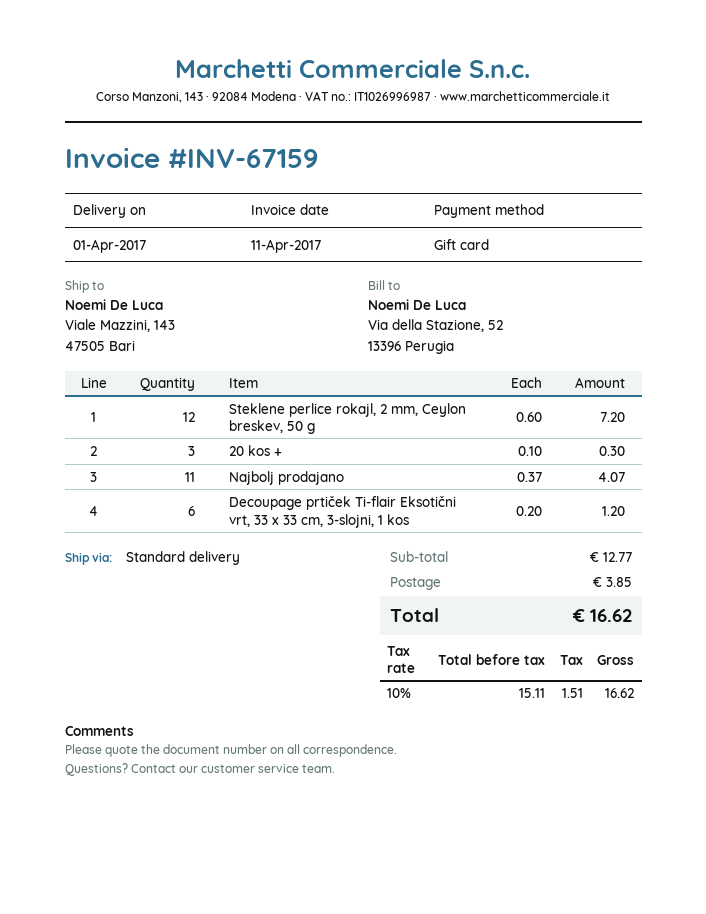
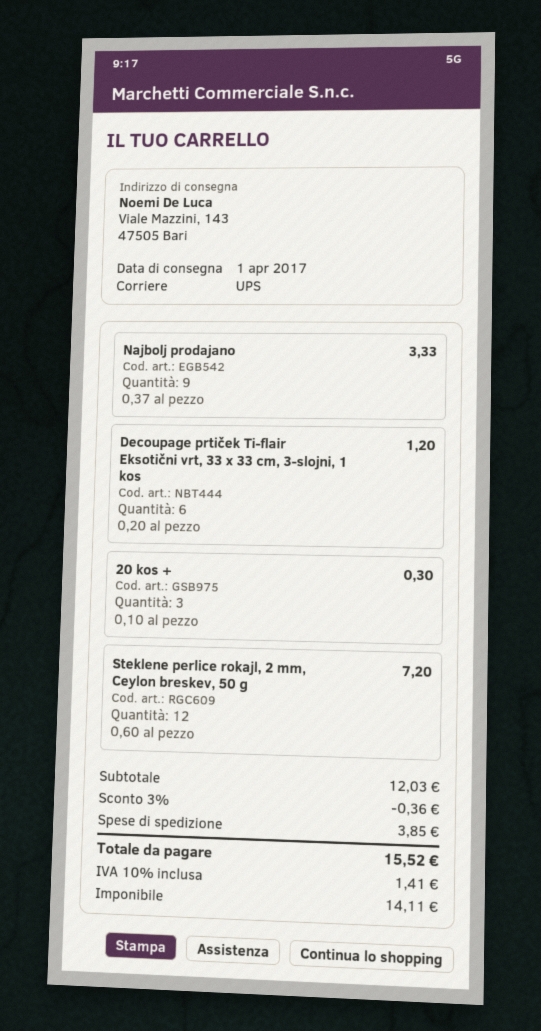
shipping method: standard -> UPS
Najbolj prodajano: 11 x 0.37 = 4.07 -> 9 x 0.37 = 3.33
subtotal: 12.77 -> 12.03
discount: none -> 3% = 0.36
net: 15.11 -> 14.11
tax: 10% = 1.51 -> 10% = 1.41
total: 16.62 -> 15.52

